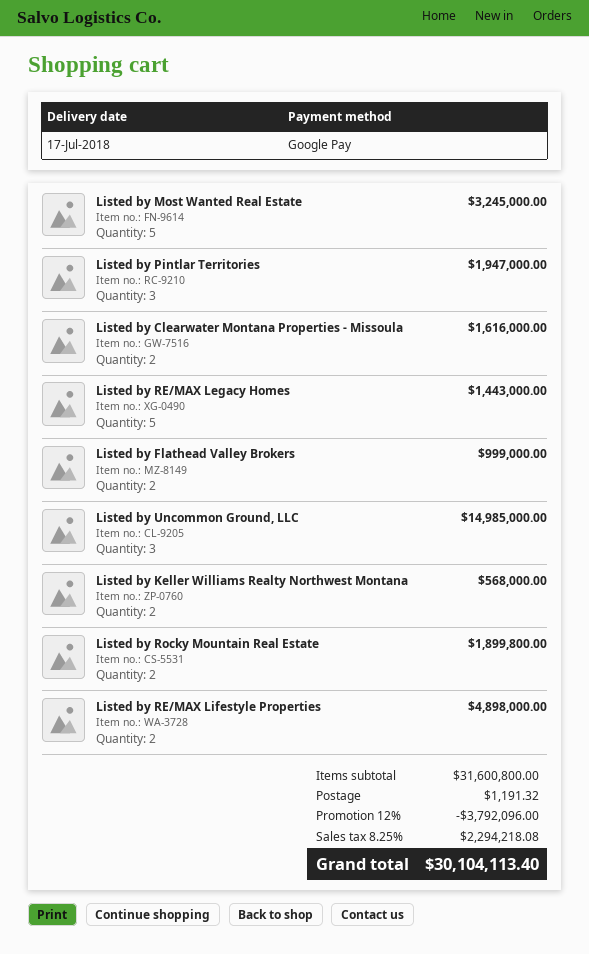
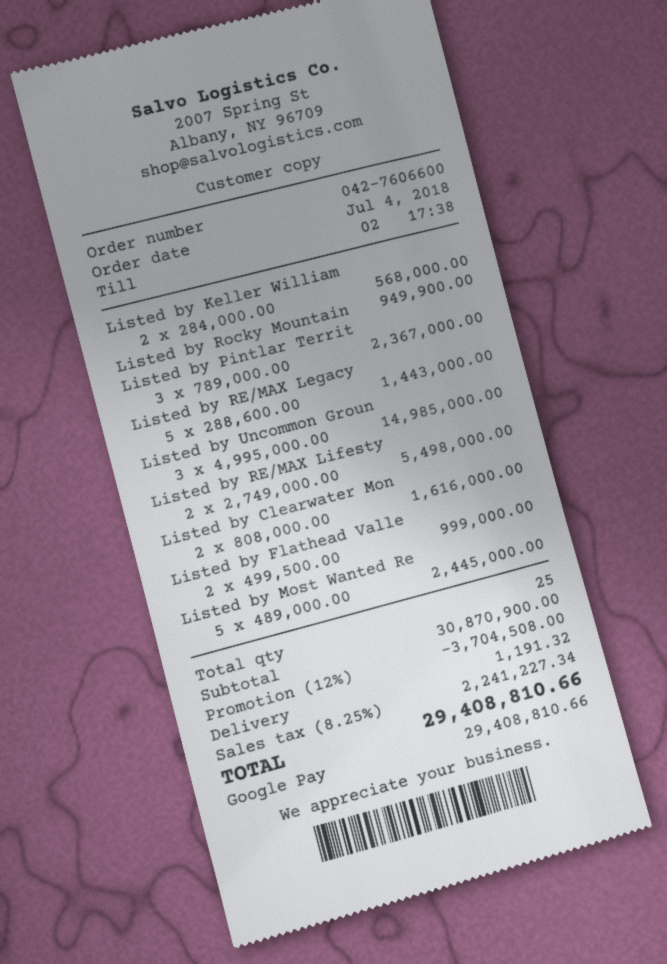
Listed by Most Wanted Real Estate: 5 for 3245000.00 -> 5 for 2445000.00
Listed by Pintlar Territories: 3 for 1947000.00 -> 3 for 2367000.00
Listed by Rocky Mountain Real Estate: 2 for 1899800.00 -> 1 for 949900.00
Listed by RE/MAX Lifestyle Properties: 2 for 4898000.00 -> 2 for 5498000.00
subtotal: 31600800.00 -> 30870900.00
discount: 12% = 3792096.00 -> 12% = 3704508.00
tax: 8.25% = 2294218.08 -> 8.25% = 2241227.34
total: 30104113.40 -> 29408810.66

